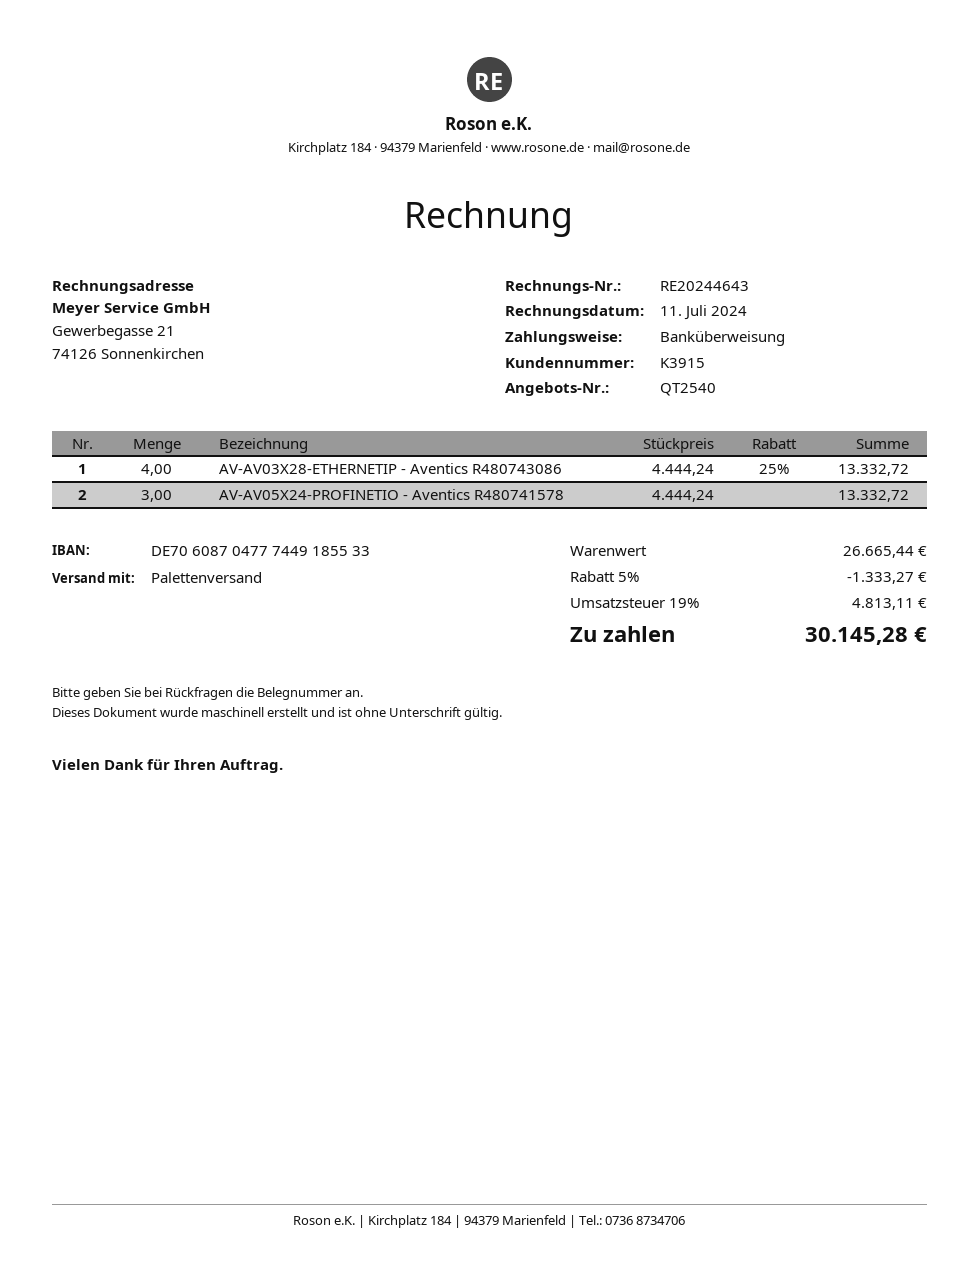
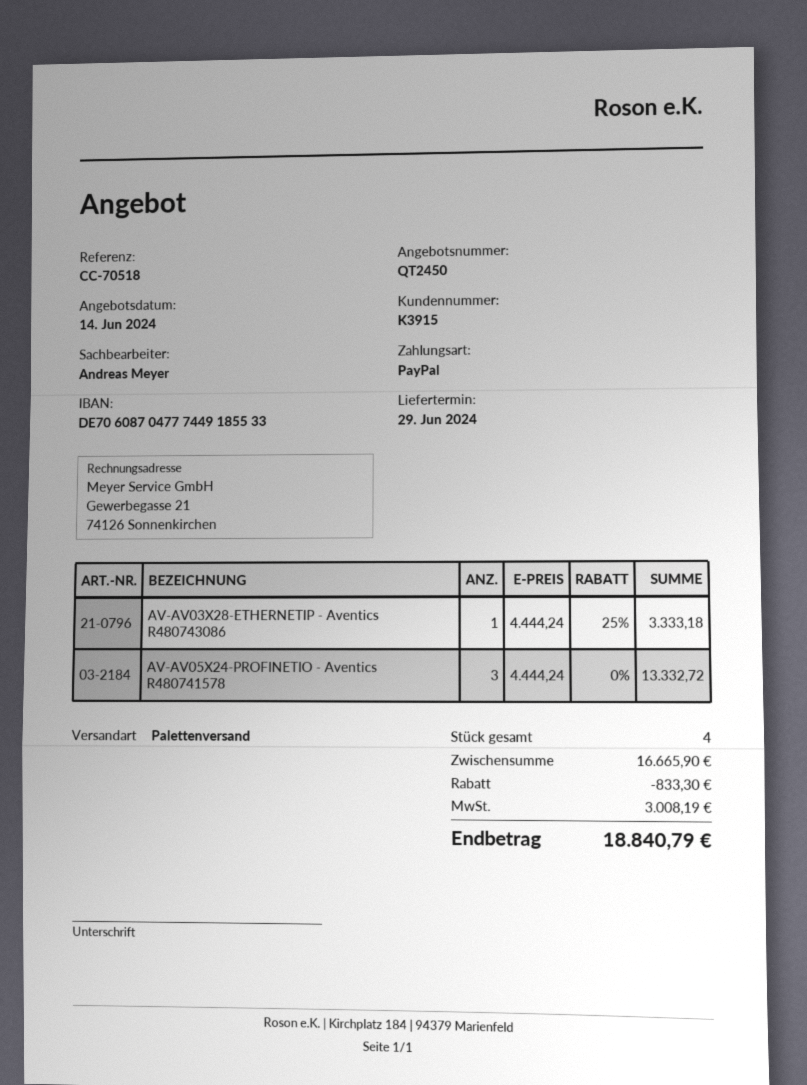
quote number: QT2540 -> QT2450
payment method: bank transfer -> PayPal
AV-AV03X28-ETHERNETIP - Aventics R480743086: 4 x 4444.24 - 25% = 13332.72 -> 1 x 4444.24 - 25% = 3333.18
subtotal: 26665.44 -> 16665.90
discount: 1333.27 -> 833.30
tax: 4813.11 -> 3008.19
total: 30145.28 -> 18840.79

